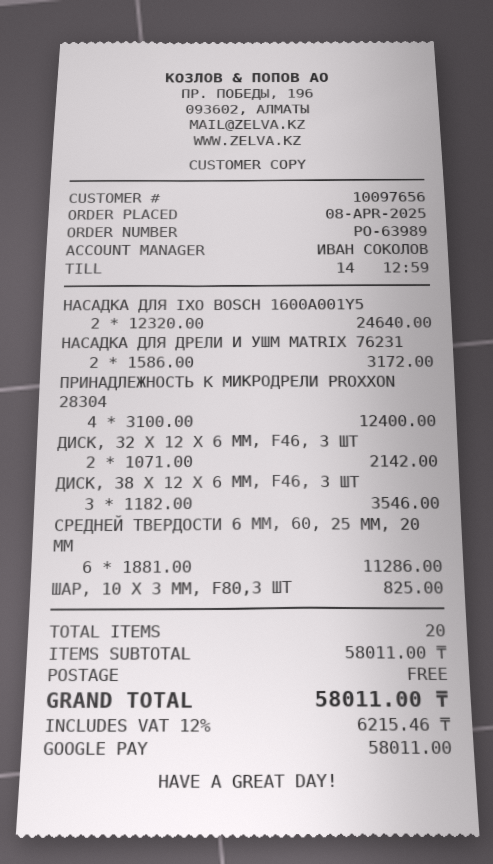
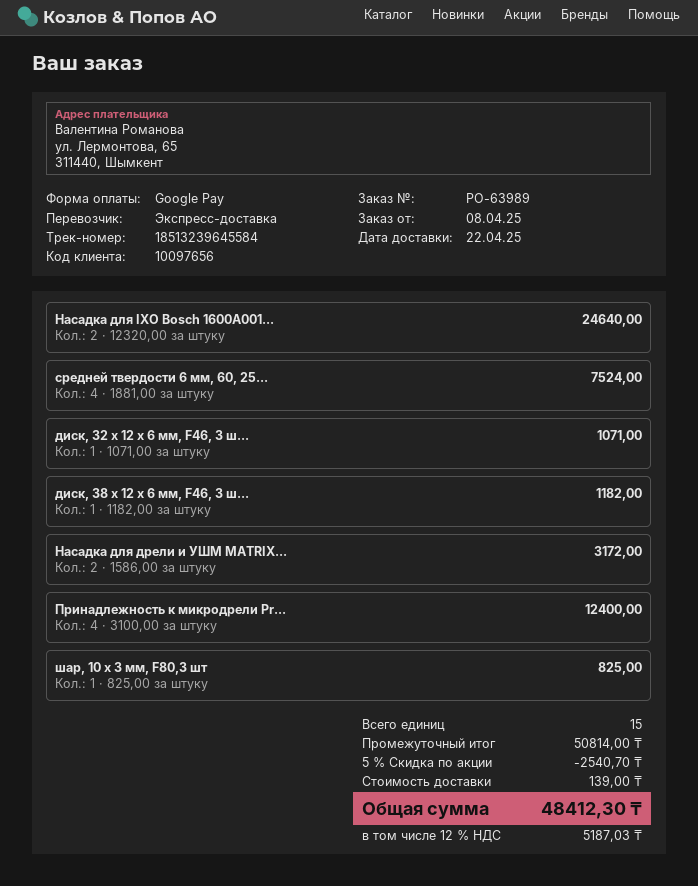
ДИСК, 32 X 12 X 6 ММ, F46, 3 ШТ: 2 x 1071.00 = 2142.00 -> 1 x 1071.00 = 1071.00
ДИСК, 38 X 12 X 6 ММ, F46, 3 ШТ: 3 x 1182.00 = 3546.00 -> 1 x 1182.00 = 1182.00
СРЕДНЕЙ ТВЕРДОСТИ 6 ММ, 60, 25 ММ, 20 ММ: 6 x 1881.00 = 11286.00 -> 4 x 1881.00 = 7524.00
total quantity: 20 -> 15
subtotal: 58011.00 -> 50814.00
discount: none -> 5% = 2540.70
shipping: 0.00 -> 139.00
tax: 12% = 6215.46 -> 12% = 5187.03
total: 58011.00 -> 48412.30

